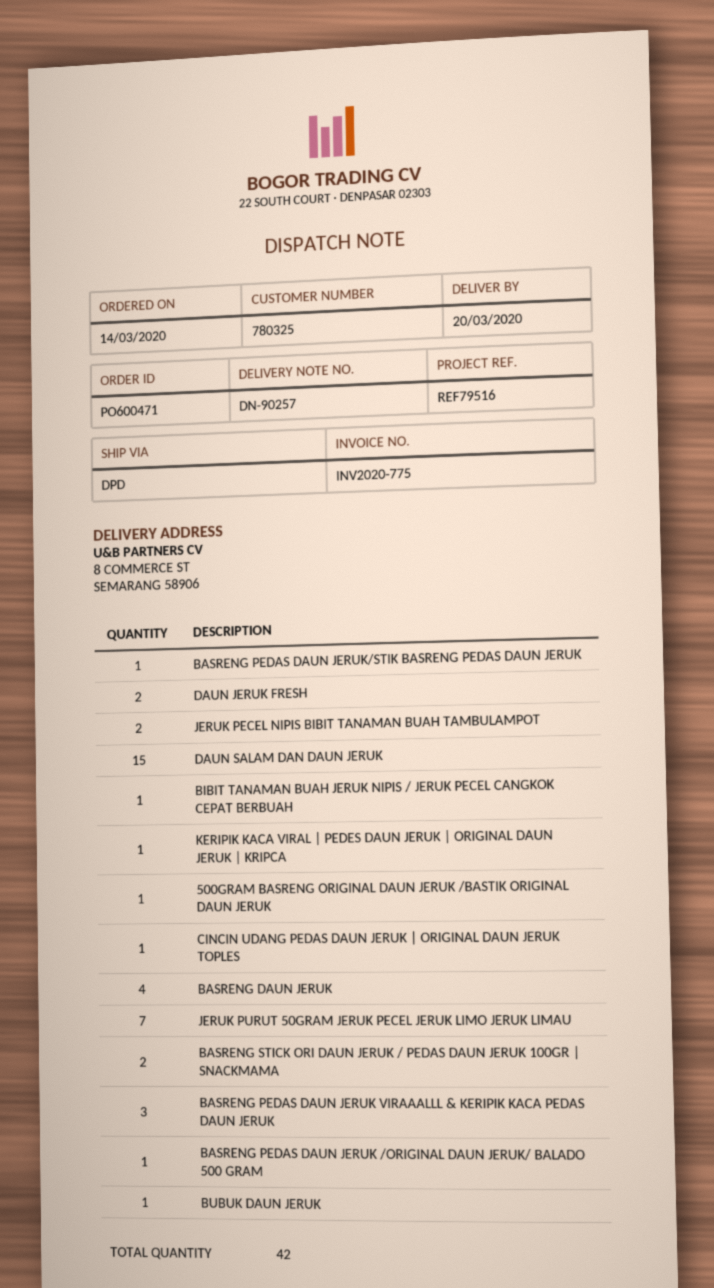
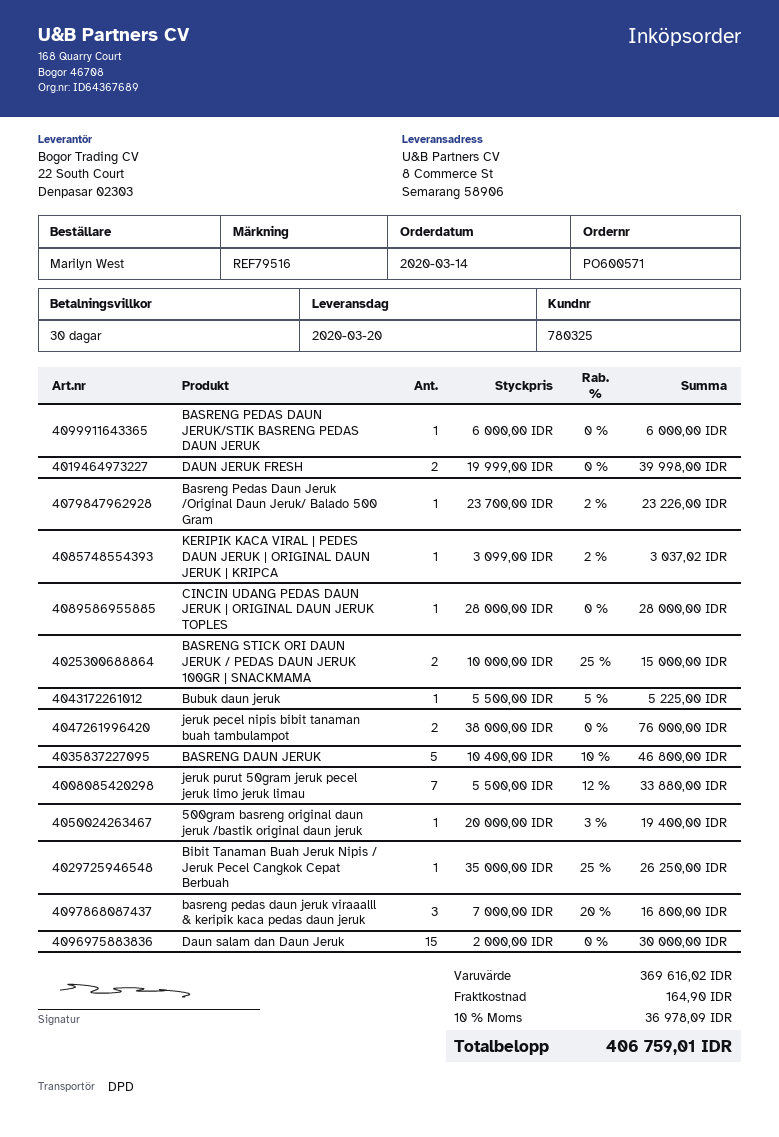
order number: PO600471 -> PO600571
BASRENG DAUN JERUK: 4 -> 5

